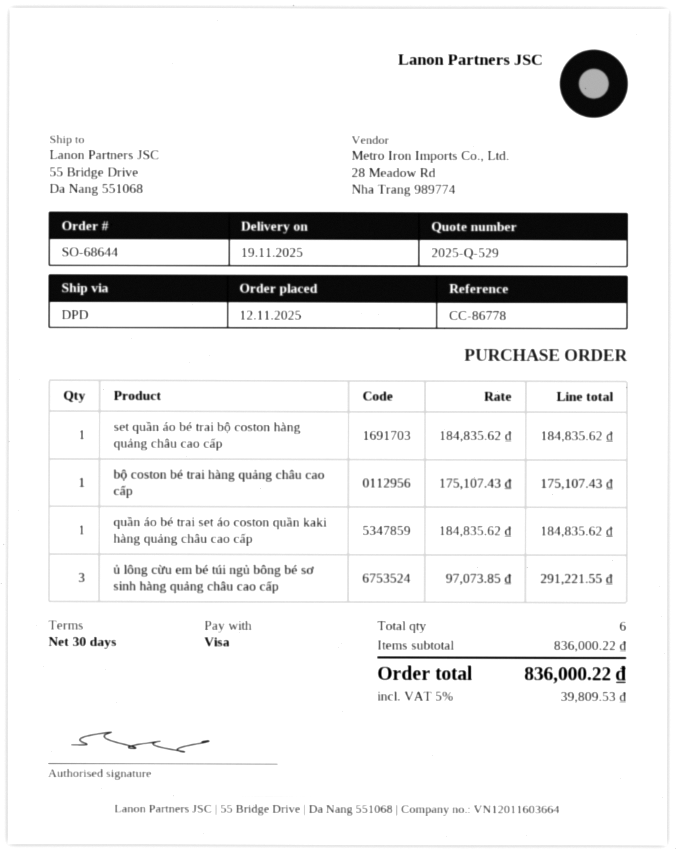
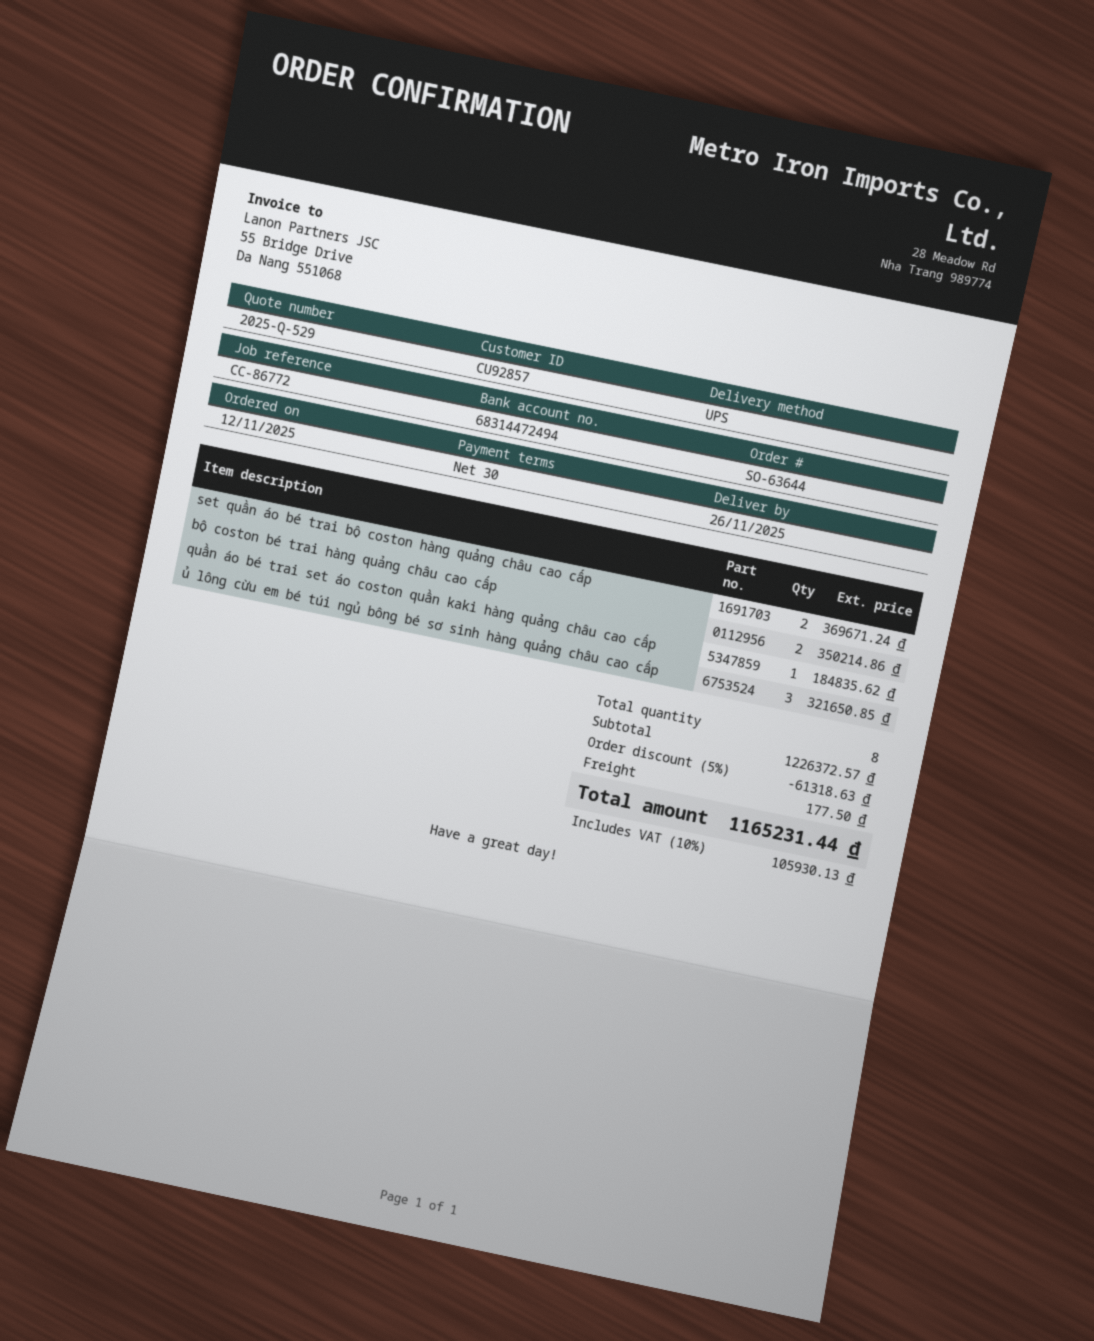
order number: SO-68644 -> SO-63644
delivery date: 2025-11-19 -> 2025-11-26
reference: CC-86778 -> CC-86772
shipping method: DPD -> UPS
set quần áo bé trai bộ coston hàng quảng châu cao cấp: 1 for 184835.62 -> 2 for 369671.24
bộ coston bé trai hàng quảng châu cao cấp: 1 for 175107.43 -> 2 for 350214.86
ủ lông cừu em bé túi ngủ bông bé sơ sinh hàng quảng châu cao cấp: 3 for 291221.55 -> 3 for 321650.85
total quantity: 6 -> 8
subtotal: 836000.22 -> 1226372.57
discount: none -> 5% = 61318.63
shipping: none -> 177.50
tax: 5% = 39809.53 -> 10% = 105930.13
total: 836000.22 -> 1165231.44

